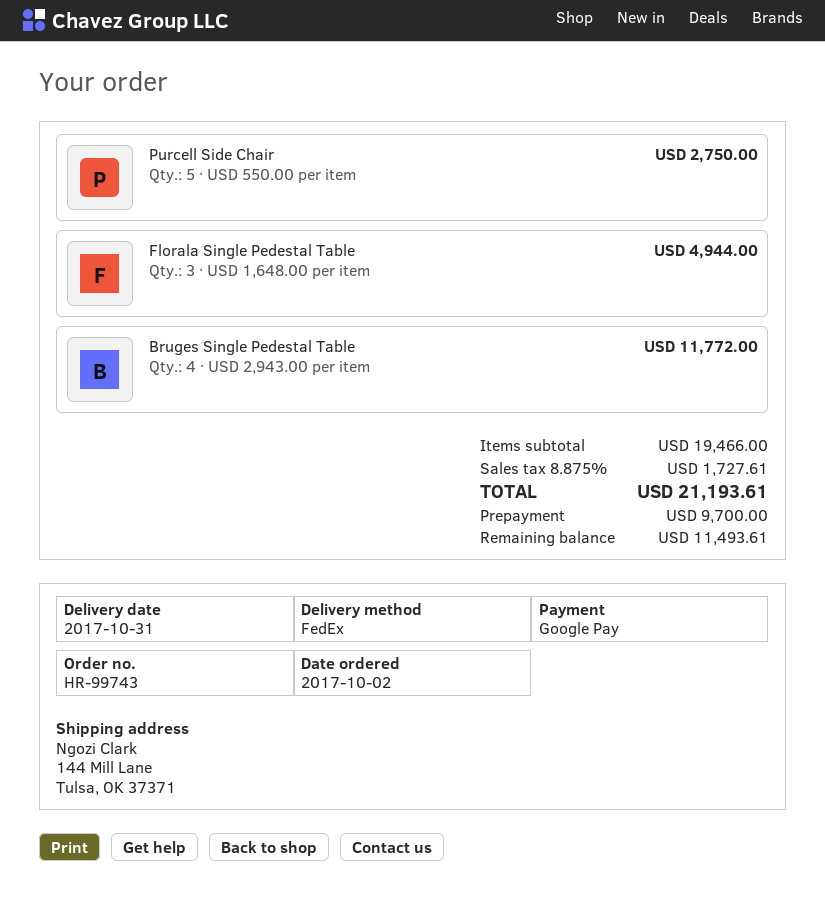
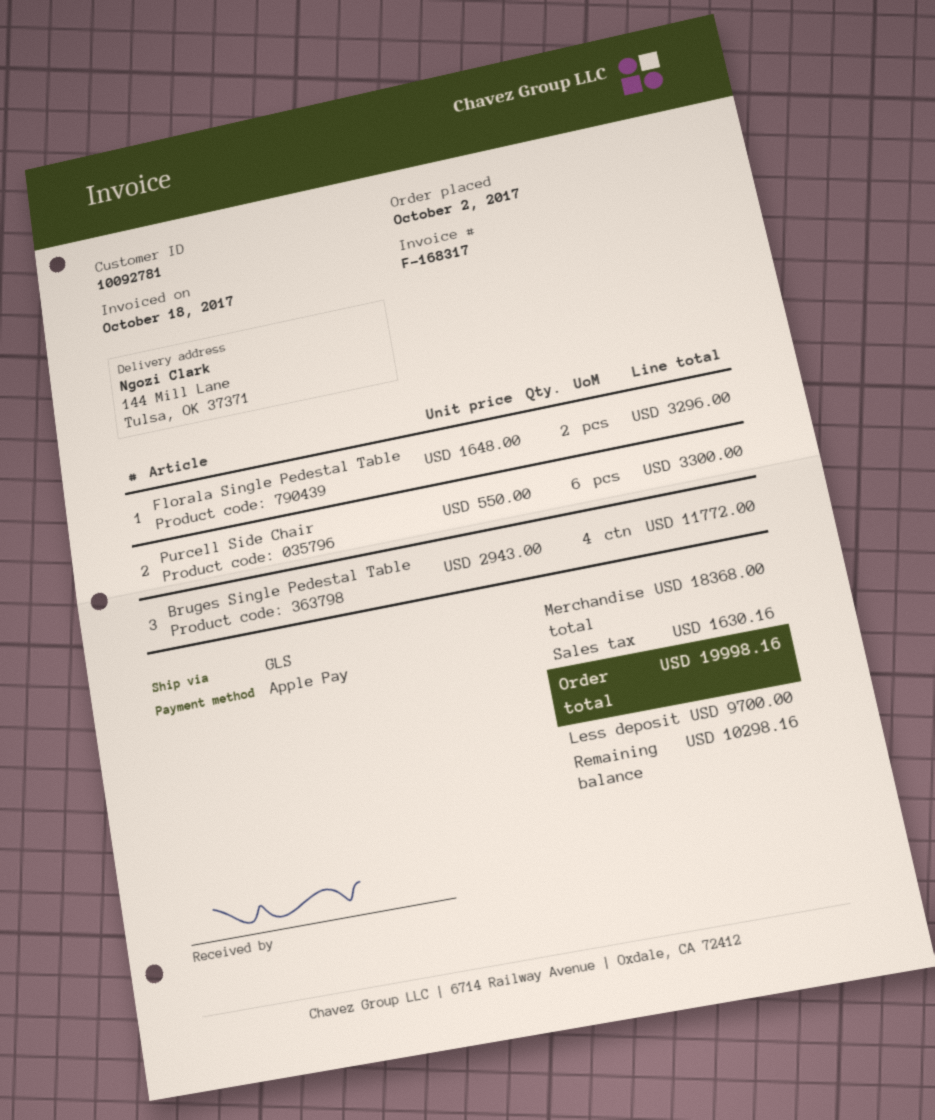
payment method: Google Pay -> Apple Pay
shipping method: FedEx -> GLS
Purcell Side Chair: 5 x 550.00 = 2750.00 -> 6 x 550.00 = 3300.00
Florala Single Pedestal Table: 3 x 1648.00 = 4944.00 -> 2 x 1648.00 = 3296.00
subtotal: 19466.00 -> 18368.00
tax: 1727.61 -> 1630.16
total: 21193.61 -> 19998.16
balance: 11493.61 -> 10298.16

